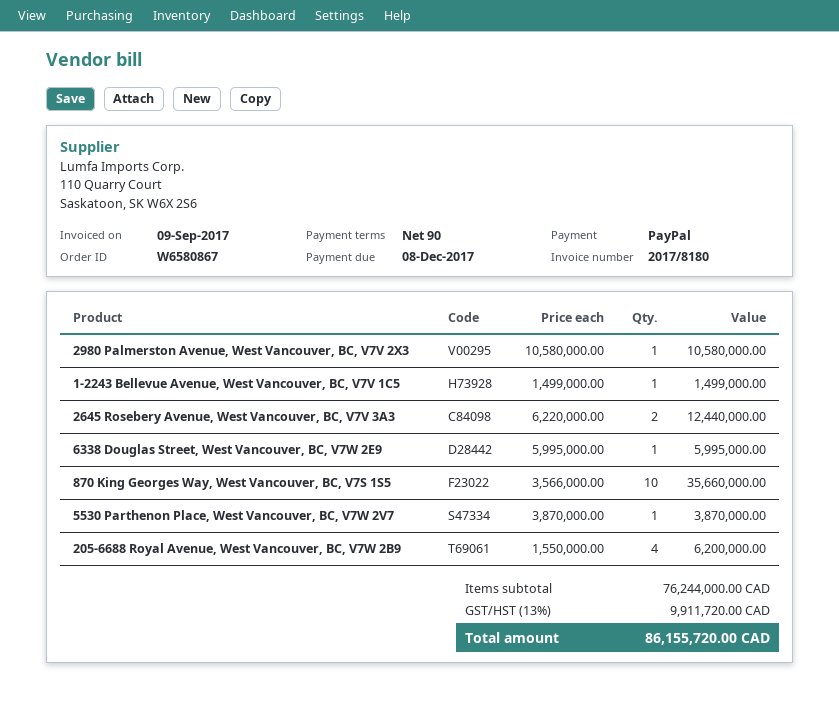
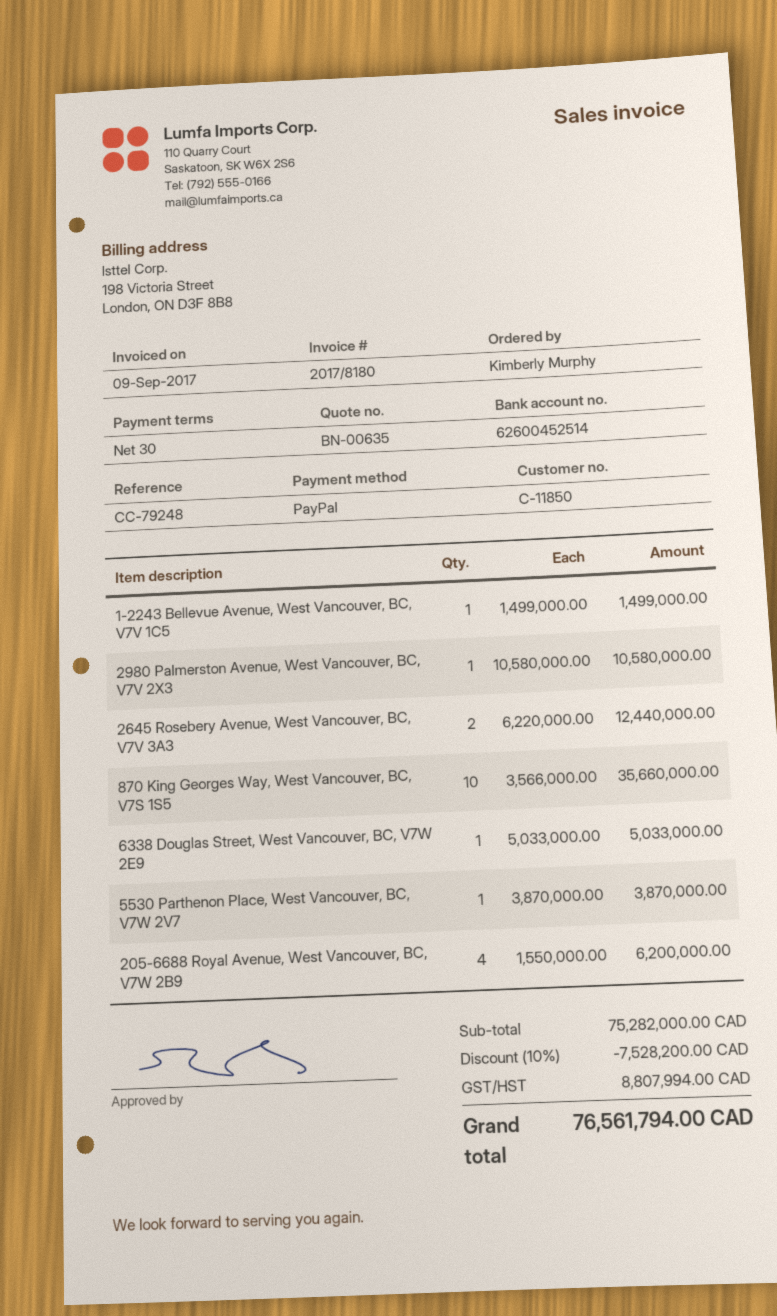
payment terms: 90 days -> 30 days
6338 Douglas Street, West Vancouver, BC, V7W 2E9: 1 x 5995000.00 = 5995000.00 -> 1 x 5033000.00 = 5033000.00
subtotal: 76244000.00 -> 75282000.00
discount: none -> 10% = 7528200.00
tax: 9911720.00 -> 8807994.00
total: 86155720.00 -> 76561794.00

